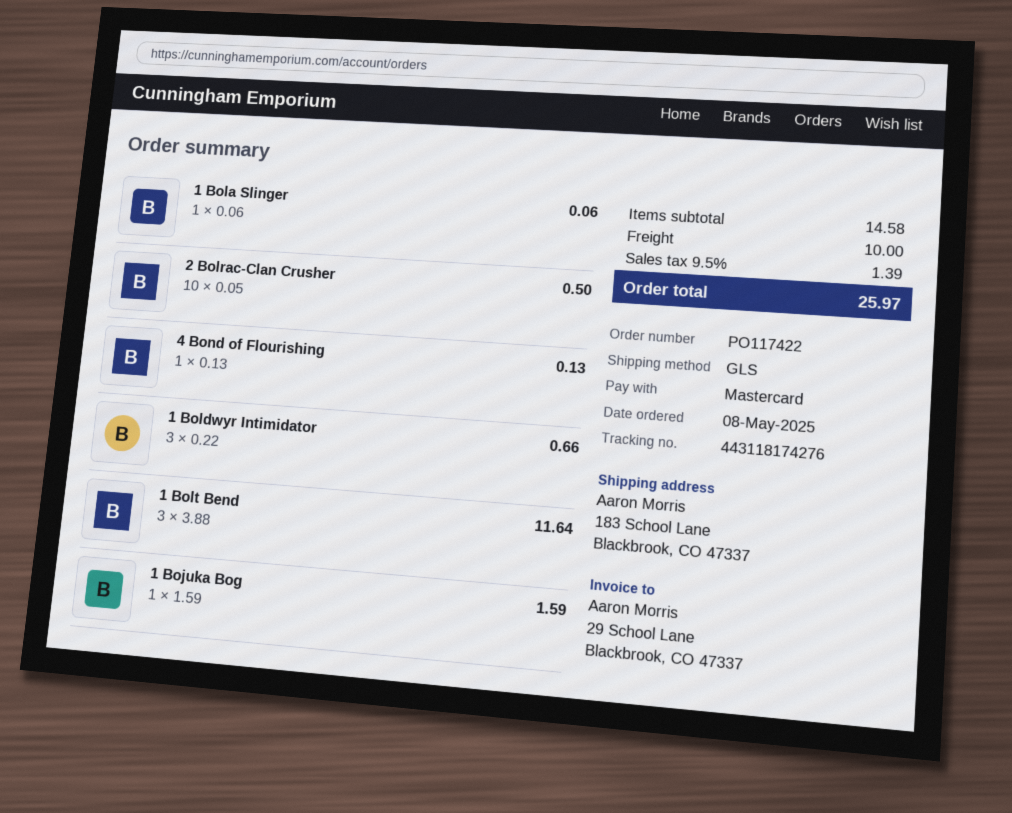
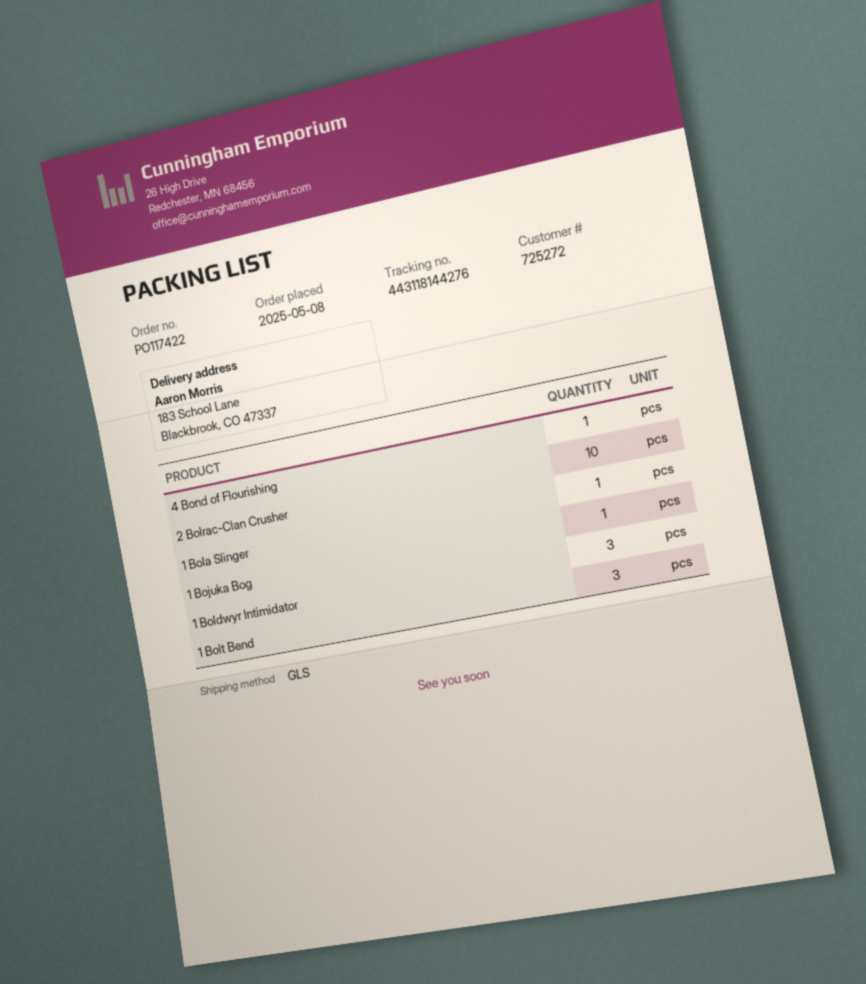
tracking number: 443118174276 -> 443118144276

